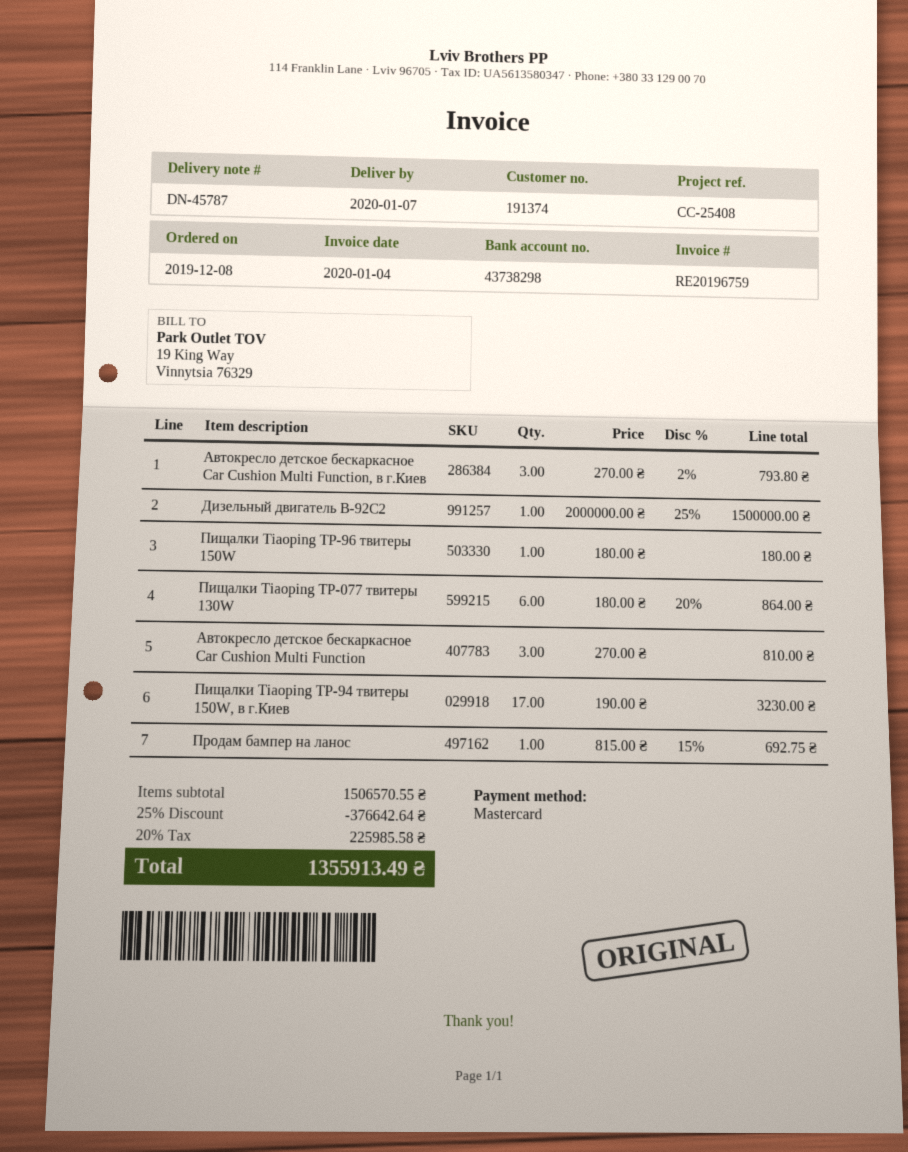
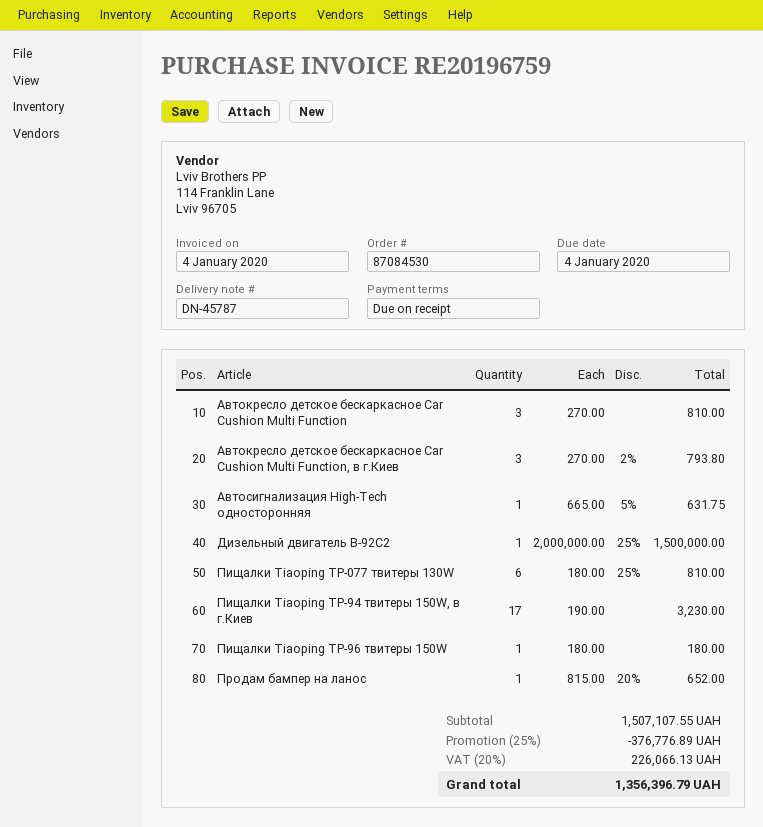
Пищалки Tiaoping TP-077 твитеры 130W: 6 x 180.00 - 20% = 864.00 -> 6 x 180.00 - 25% = 810.00
Продам бампер на ланос: 1 x 815.00 - 15% = 692.75 -> 1 x 815.00 - 20% = 652.00
Автосигнализация High-Tech односторонняя: none -> 1 x 665.00 - 5% = 631.75
subtotal: 1506570.55 -> 1507107.55
discount: 25% = 376642.64 -> 25% = 376776.89
tax: 20% = 225985.58 -> 20% = 226066.13
total: 1355913.49 -> 1356396.79

